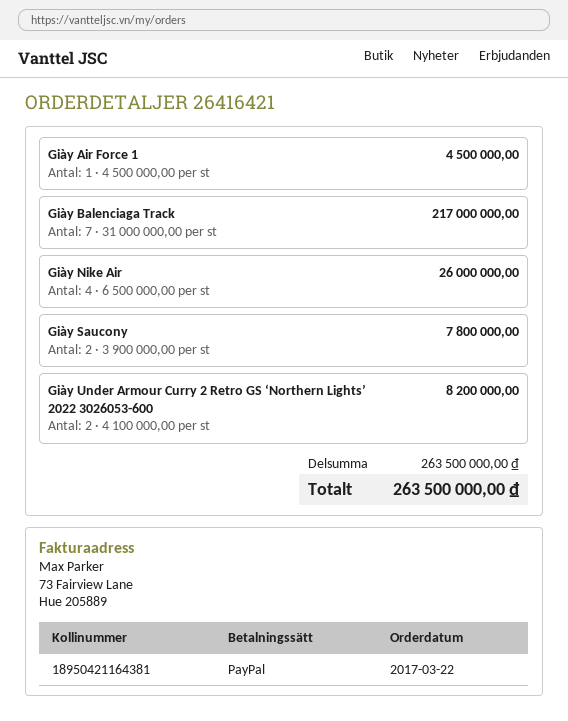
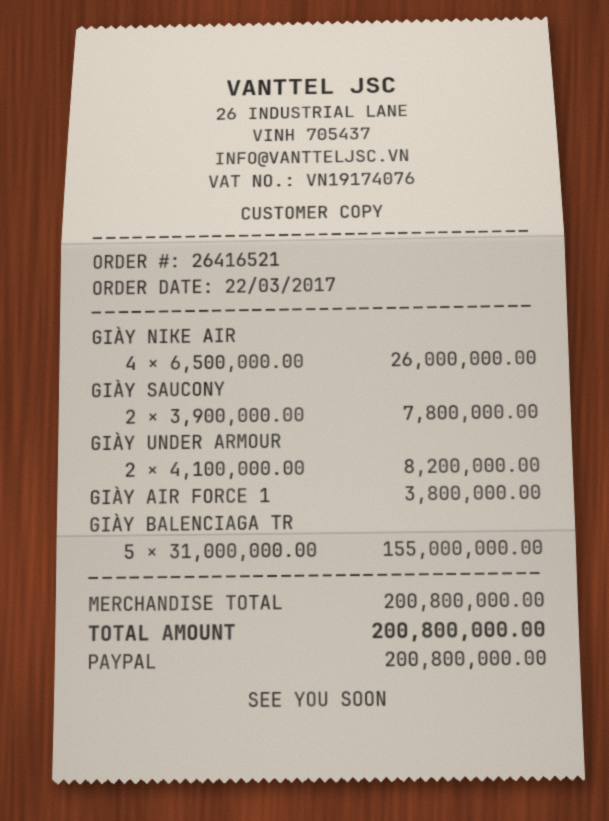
order number: 26416421 -> 26416521
Giày Air Force 1: 1 x 4500000.00 = 4500000.00 -> 1 x 3800000.00 = 3800000.00
Giày Balenciaga Track: 7 x 31000000.00 = 217000000.00 -> 5 x 31000000.00 = 155000000.00
subtotal: 263500000.00 -> 200800000.00
total: 263500000.00 -> 200800000.00

